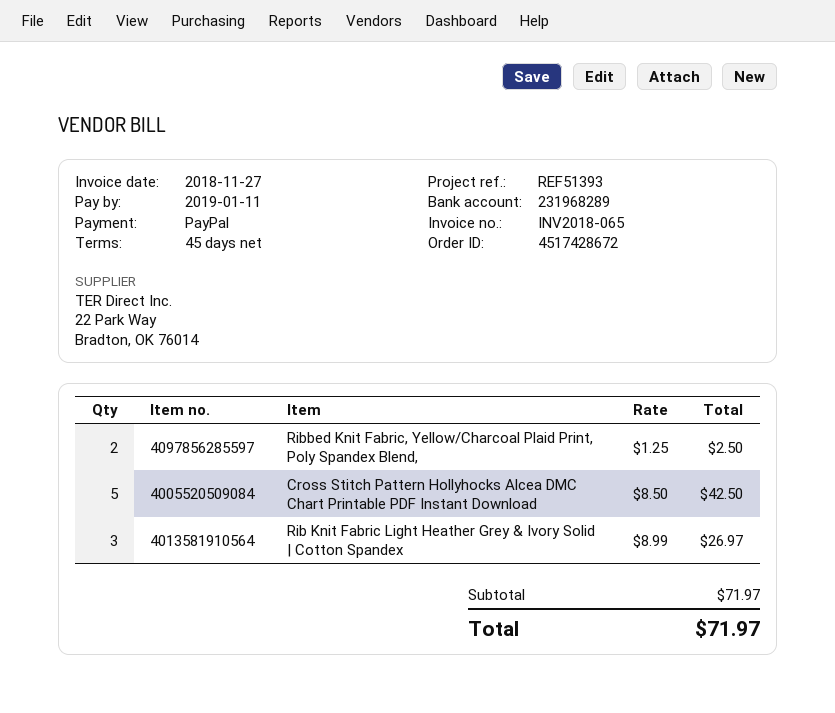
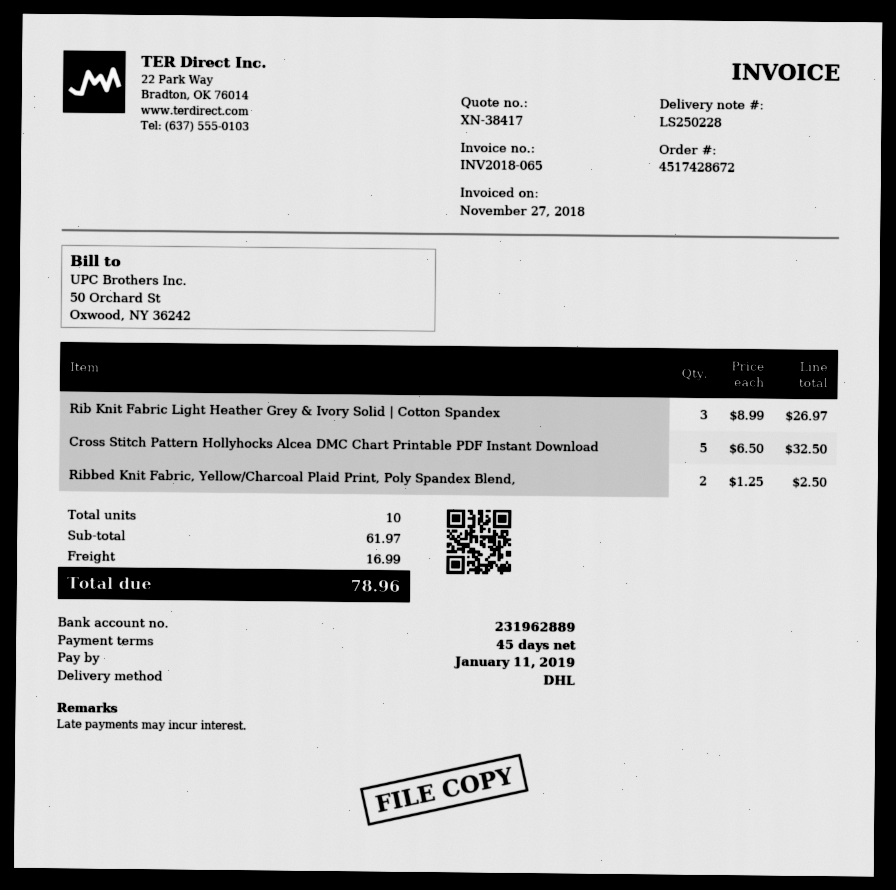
bank account: 231968289 -> 231962889
Cross Stitch Pattern Hollyhocks Alcea DMC Chart Printable PDF Instant Download: 5 x 8.50 = 42.50 -> 5 x 6.50 = 32.50
subtotal: 71.97 -> 61.97
shipping: none -> 16.99
total: 71.97 -> 78.96

